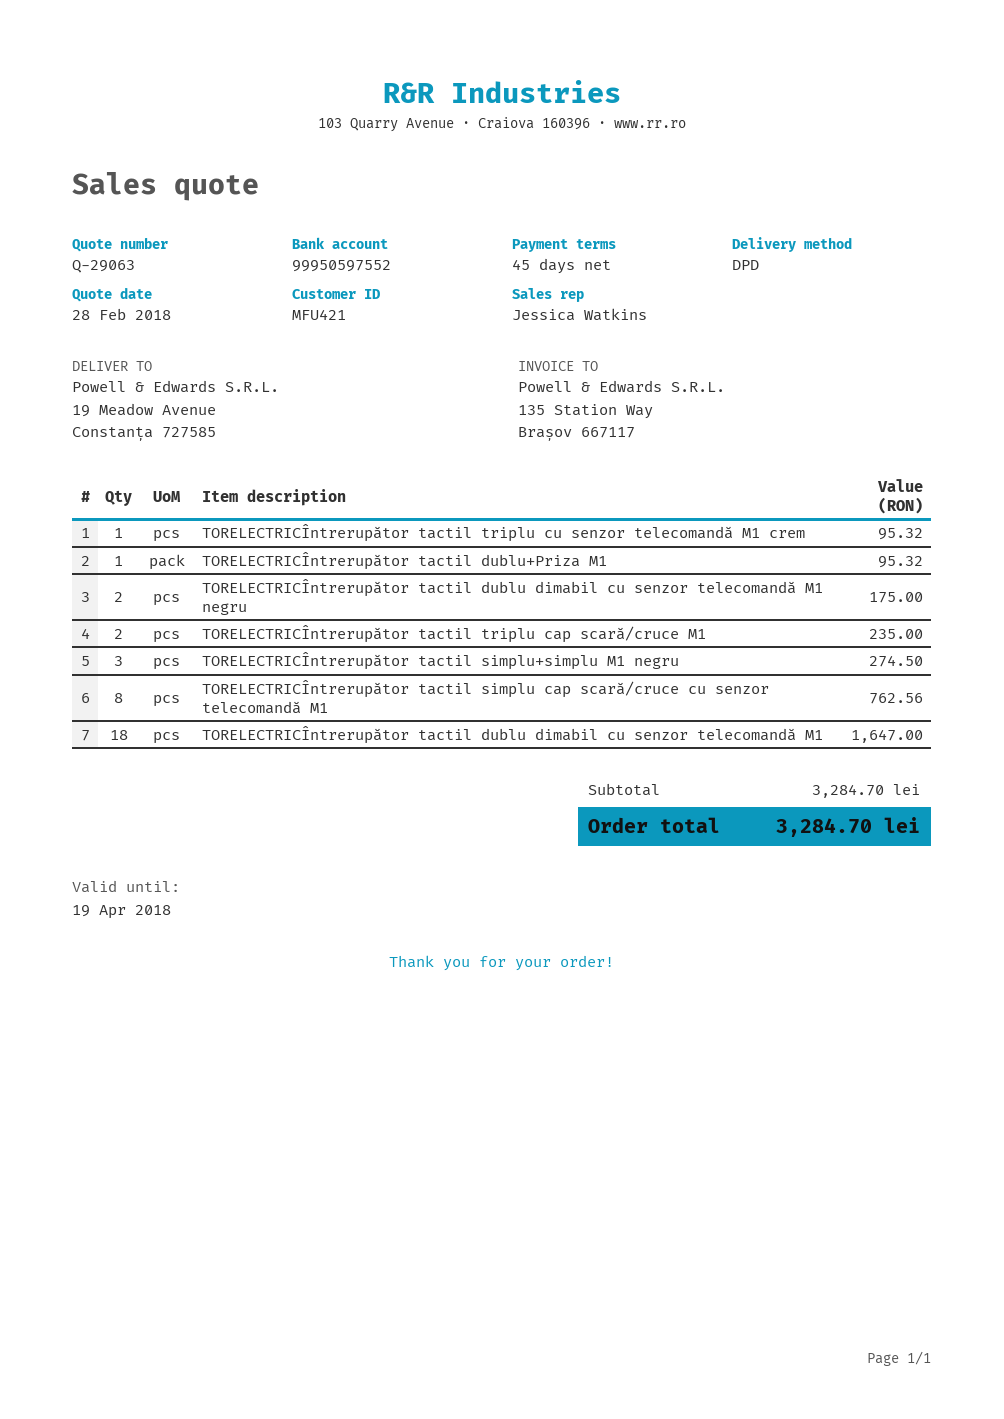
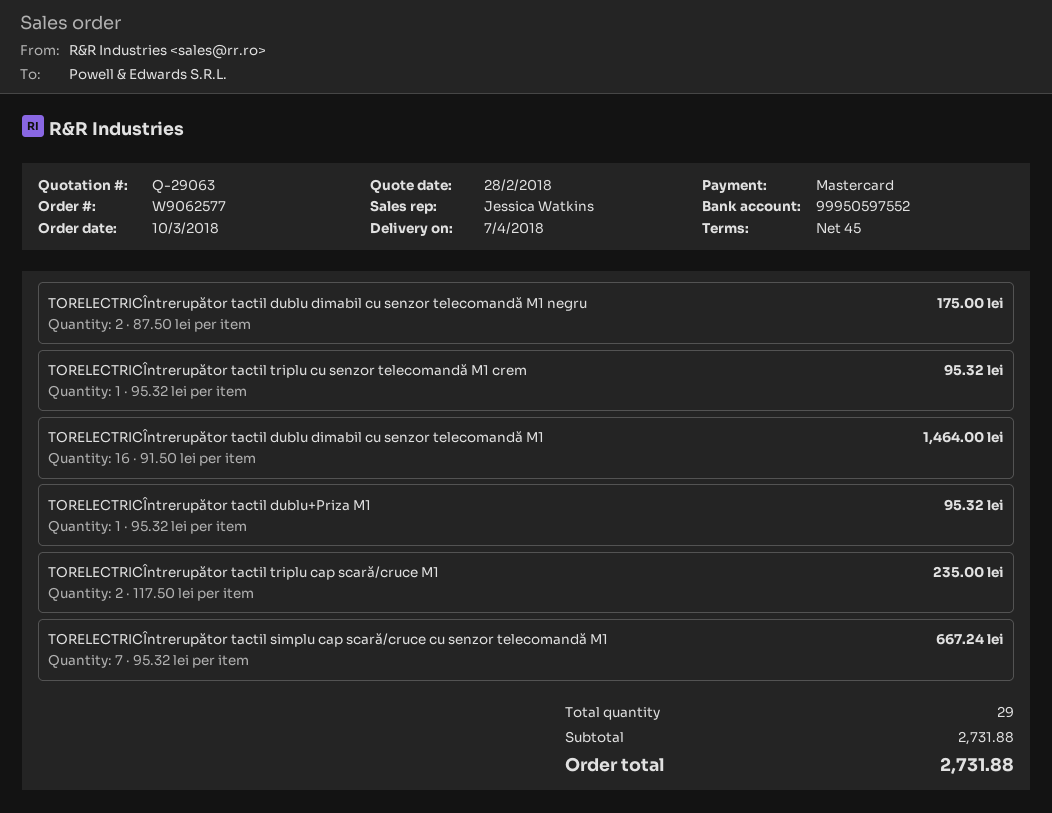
TORELECTRICÎntrerupător tactil simplu+simplu M1 negru: 3 for 274.50 -> none
TORELECTRICÎntrerupător tactil simplu cap scară/cruce cu senzor telecomandă M1: 8 for 762.56 -> 7 for 667.24
TORELECTRICÎntrerupător tactil dublu dimabil cu senzor telecomandă M1: 18 for 1647.00 -> 16 for 1464.00
subtotal: 3284.70 -> 2731.88
total: 3284.70 -> 2731.88

